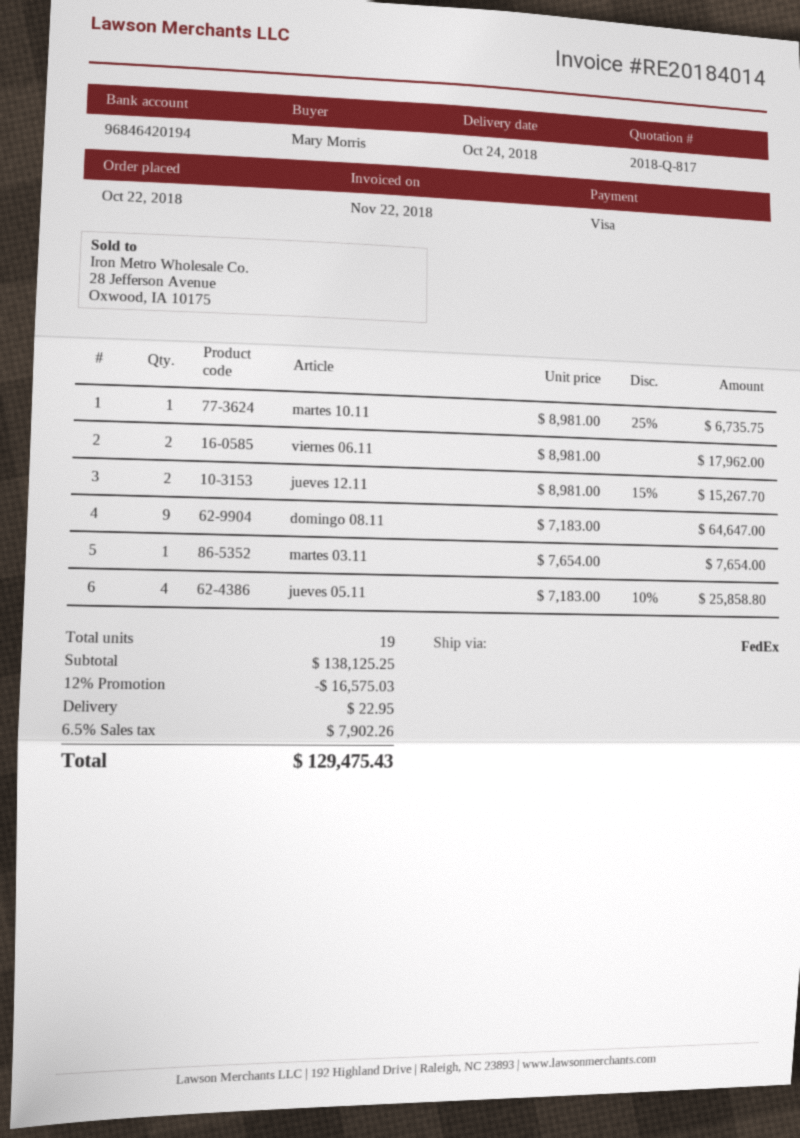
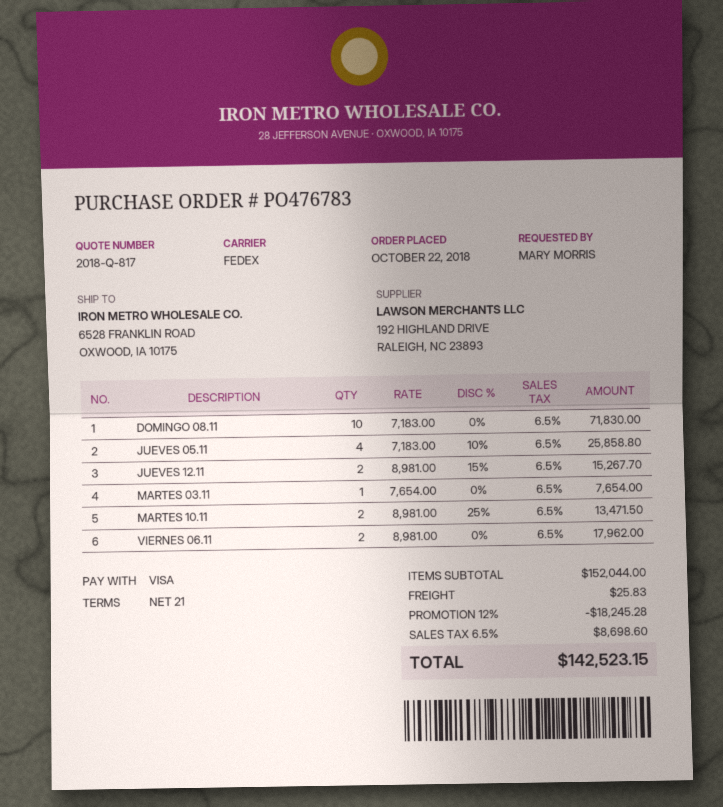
martes 10.11: 1 x 8981.00 - 25% = 6735.75 -> 2 x 8981.00 - 25% = 13471.50
domingo 08.11: 9 x 7183.00 = 64647.00 -> 10 x 7183.00 = 71830.00
subtotal: 138125.25 -> 152044.00
discount: 12% = 16575.03 -> 12% = 18245.28
shipping: 22.95 -> 25.83
tax: 6.5% = 7902.26 -> 6.5% = 8698.60
total: 129475.43 -> 142523.15

